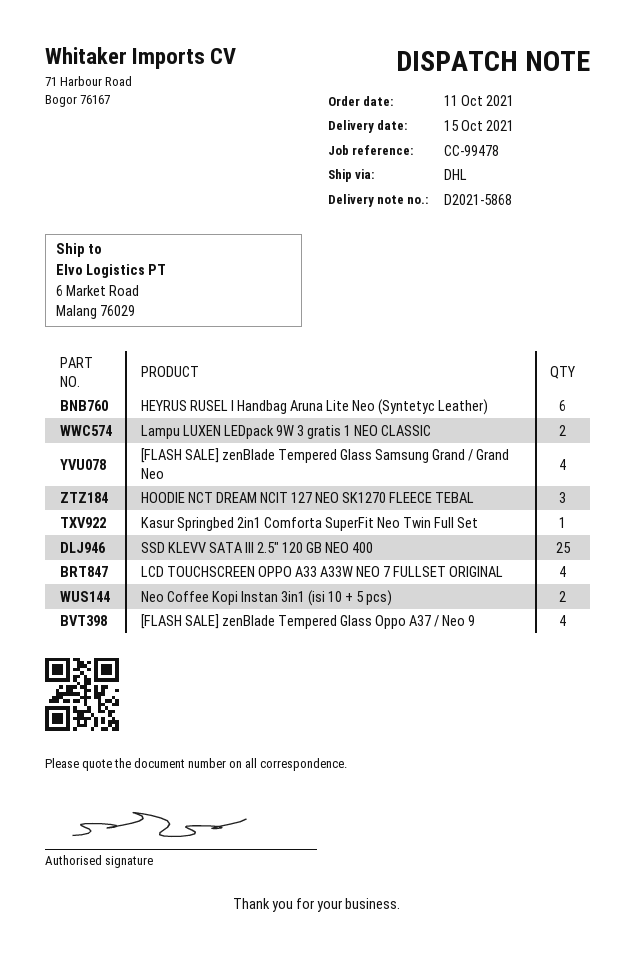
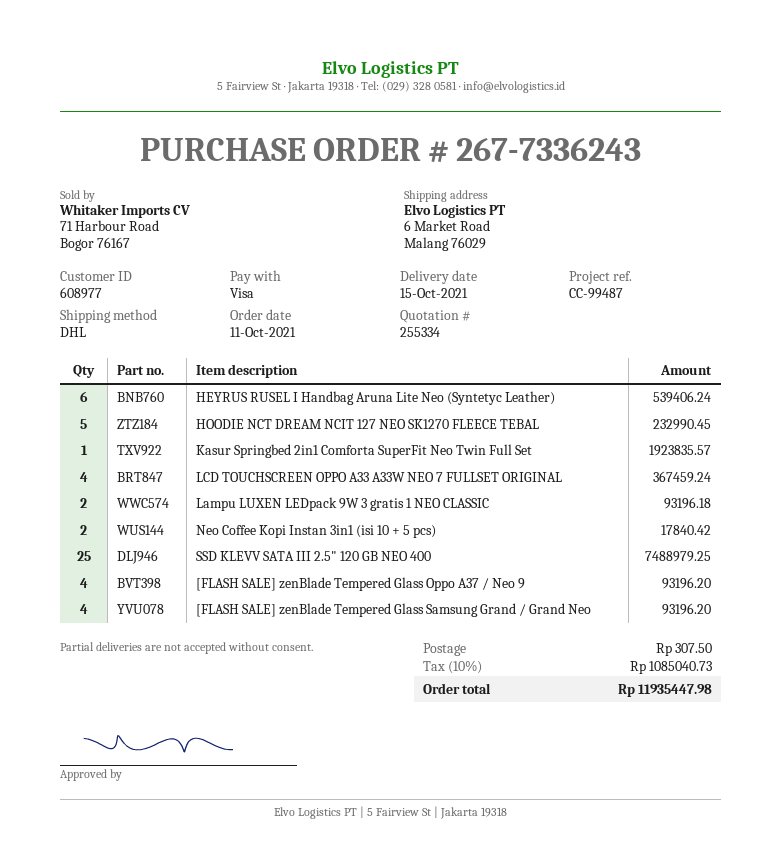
reference: CC-99478 -> CC-99487
HOODIE NCT DREAM NCIT 127 NEO SK1270 FLEECE TEBAL: 3 -> 5

